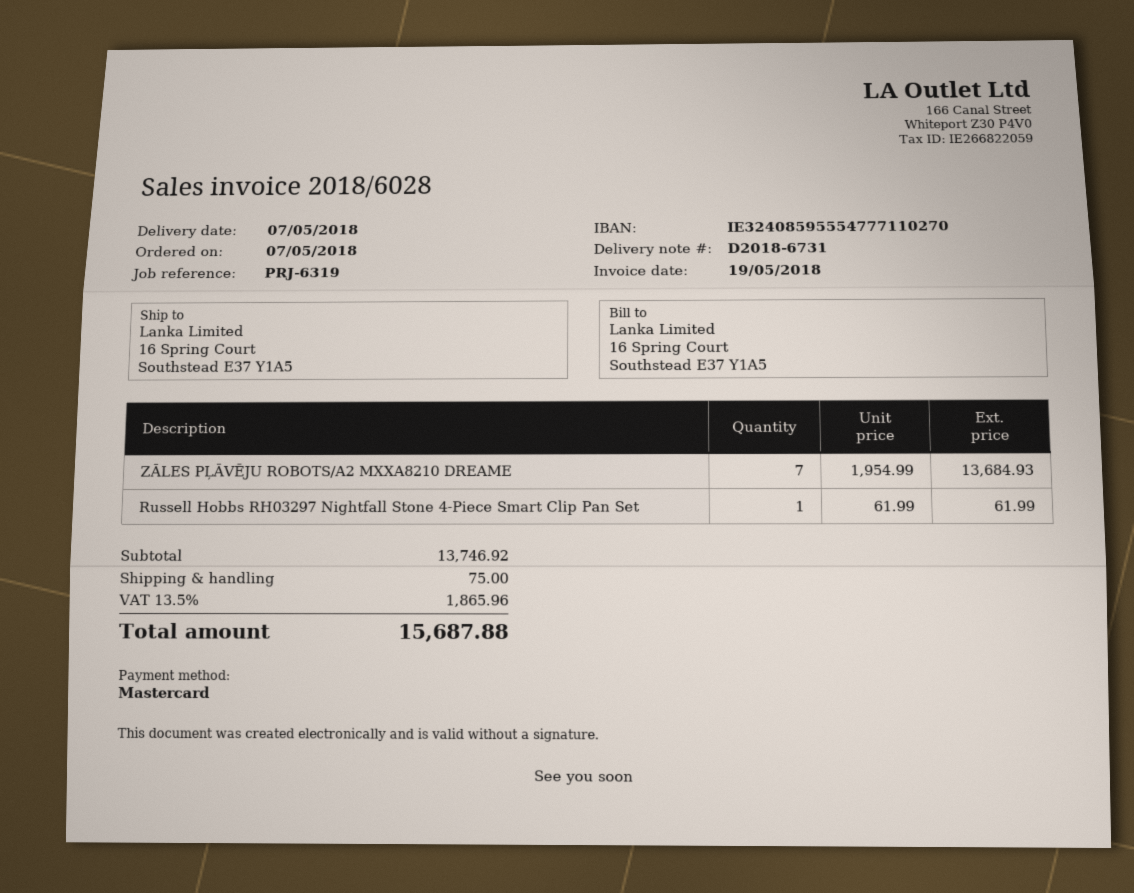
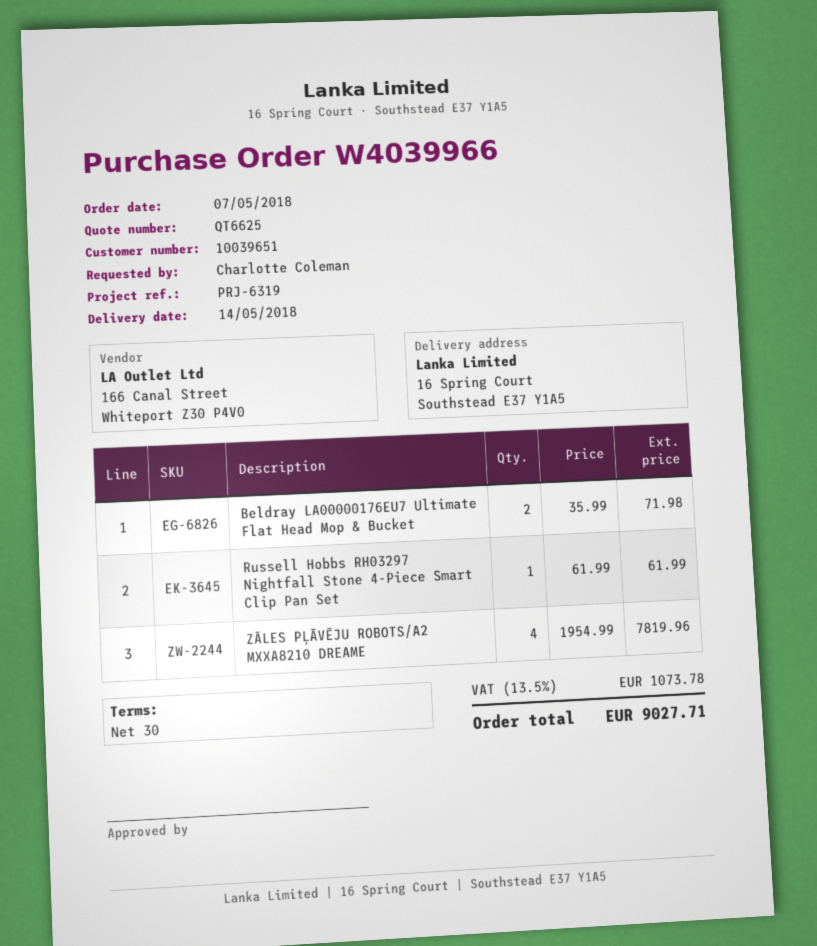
delivery date: 2018-05-07 -> 2018-05-14
ZĀLES PĻĀVĒJU ROBOTS/A2 MXXA8210 DREAME: 7 x 1954.99 = 13684.93 -> 4 x 1954.99 = 7819.96
Beldray LA00000176EU7 Ultimate Flat Head Mop & Bucket: none -> 2 x 35.99 = 71.98
shipping: 75.00 -> none
tax: 13.5% = 1865.96 -> 13.5% = 1073.78
total: 15687.88 -> 9027.71

